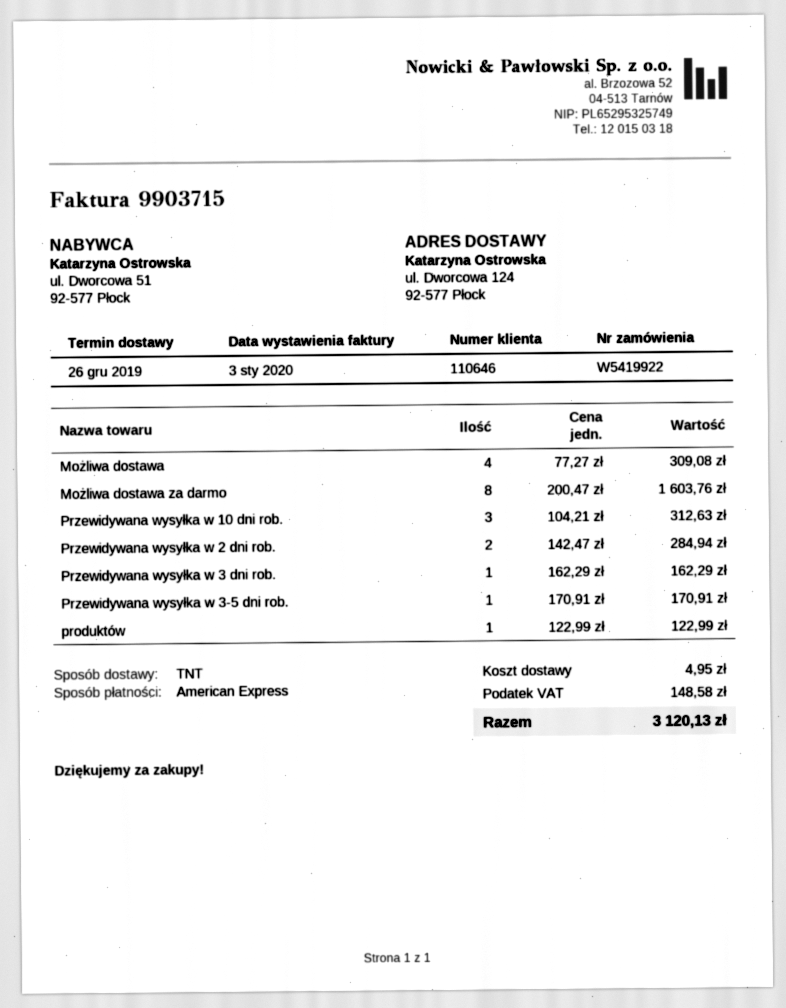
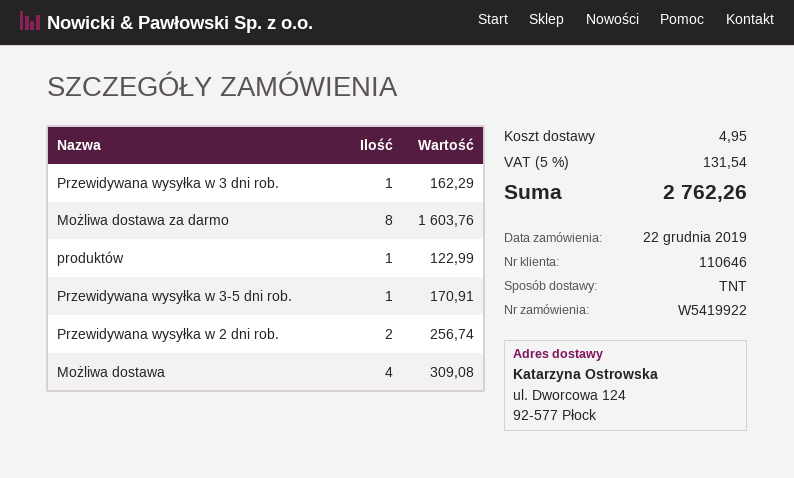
Przewidywana wysyłka w 10 dni rob.: 3 for 312.63 -> none
Przewidywana wysyłka w 2 dni rob.: 2 for 284.94 -> 2 for 256.74
tax: 148.58 -> 131.54
total: 3120.13 -> 2762.26

